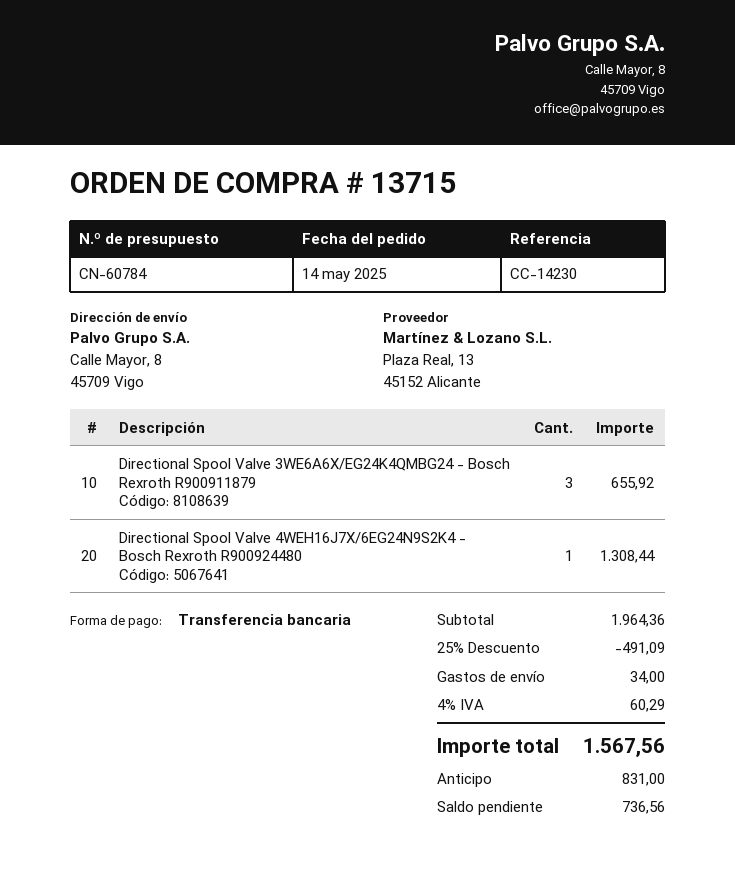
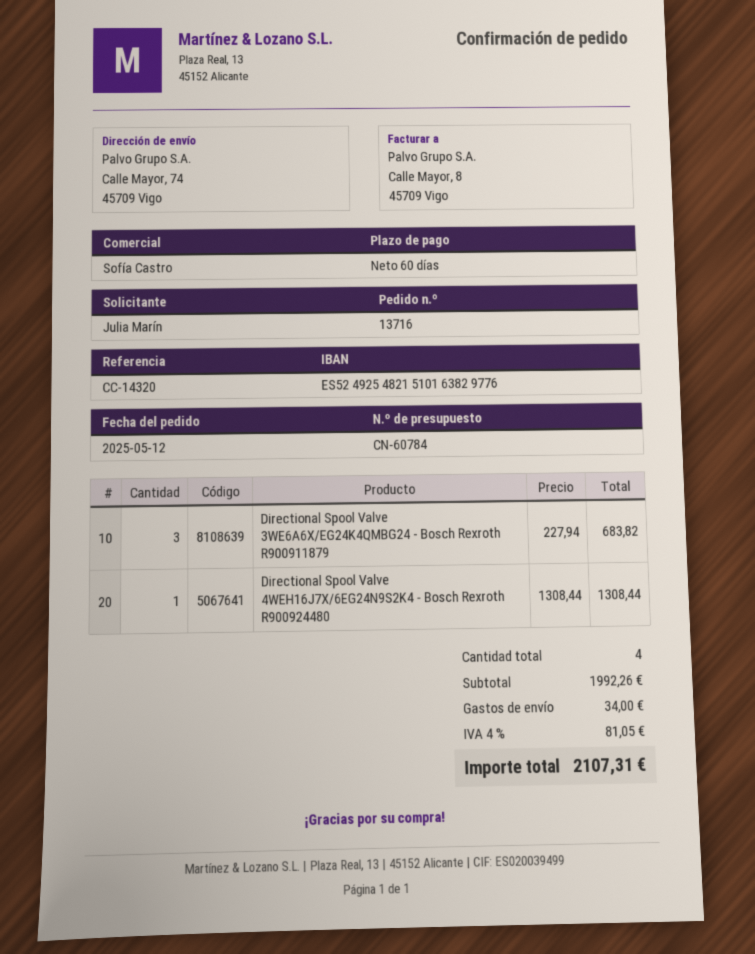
order number: 13715 -> 13716
order date: 2025-05-14 -> 2025-05-12
reference: CC-14230 -> CC-14320
ship to: Calle Mayor, 8, 45709 Vigo -> Calle Mayor, 74, 45709 Vigo
Directional Spool Valve 3WE6A6X/EG24K4QMBG24 - Bosch Rexroth R900911879: 3 for 655.92 -> 3 for 683.82
subtotal: 1964.36 -> 1992.26
discount: 25% = 491.09 -> none
tax: 4% = 60.29 -> 4% = 81.05
total: 1567.56 -> 2107.31

